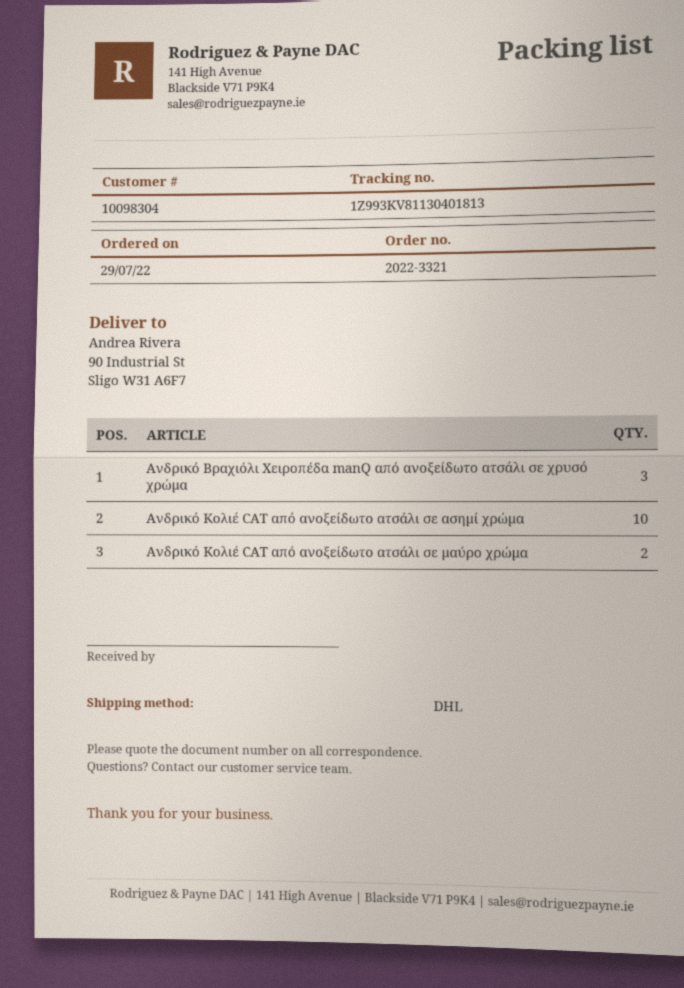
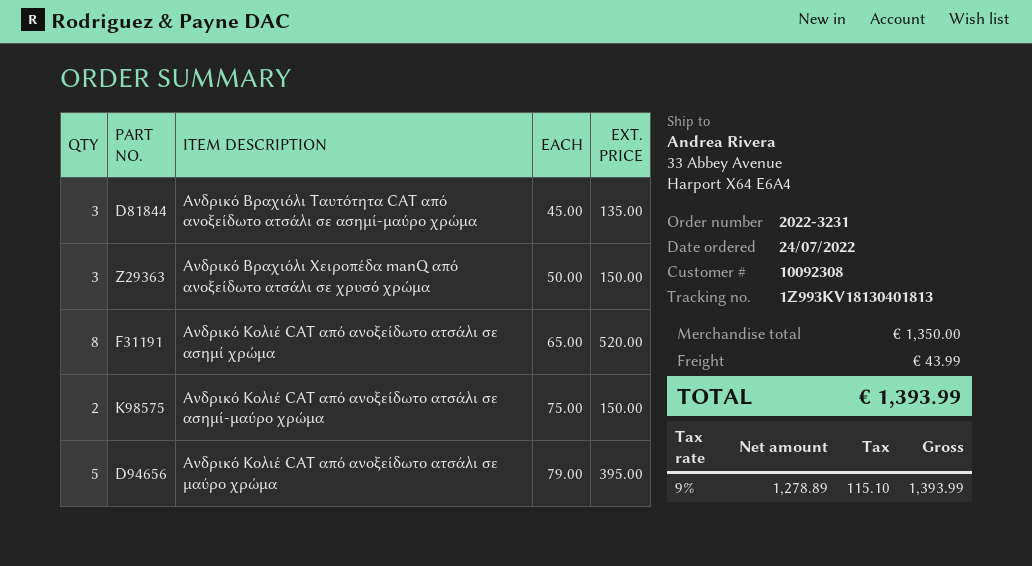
order number: 2022-3321 -> 2022-3231
order date: 2022-07-29 -> 2022-07-24
customer number: 10098304 -> 10092308
tracking number: 1Z993KV81130401813 -> 1Z993KV18130401813
ship to: 90 Industrial St, Sligo W31 A6F7 -> 33 Abbey Avenue, Harport X64 E6A4
Ανδρικό Κολιέ CAT από ανοξείδωτο ατσάλι σε ασημί χρώμα: 10 -> 8
Ανδρικό Κολιέ CAT από ανοξείδωτο ατσάλι σε μαύρο χρώμα: 2 -> 5
Ανδρικό Βραχιόλι Ταυτότητα CAT από ανοξείδωτο ατσάλι σε ασημί-μαύρο χρώμα: none -> 3
Ανδρικό Κολιέ CAT από ανοξείδωτο ατσάλι σε ασημί-μαύρο χρώμα: none -> 2

